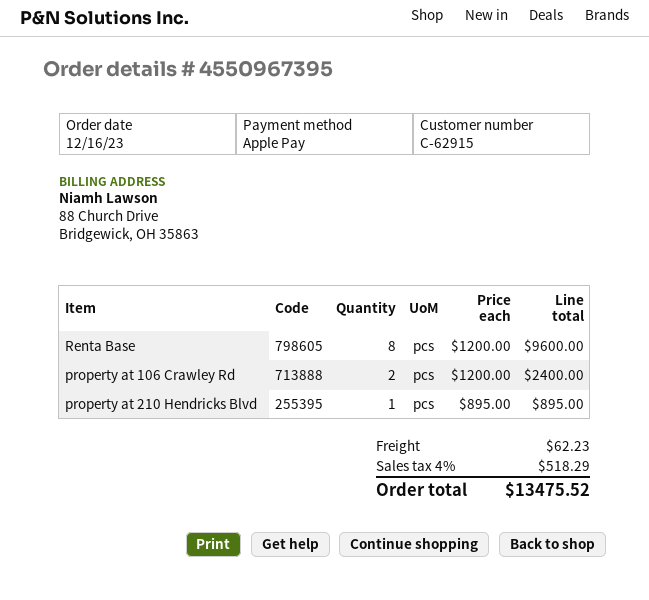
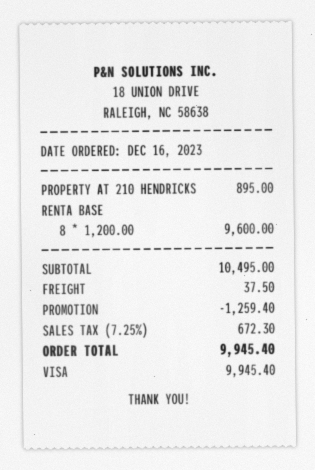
payment method: Apple Pay -> Visa
property at 106 Crawley Rd: 2 x 1200.00 = 2400.00 -> none
discount: none -> 1259.40
shipping: 62.23 -> 37.50
tax: 4% = 518.29 -> 7.25% = 672.30
total: 13475.52 -> 9945.40

